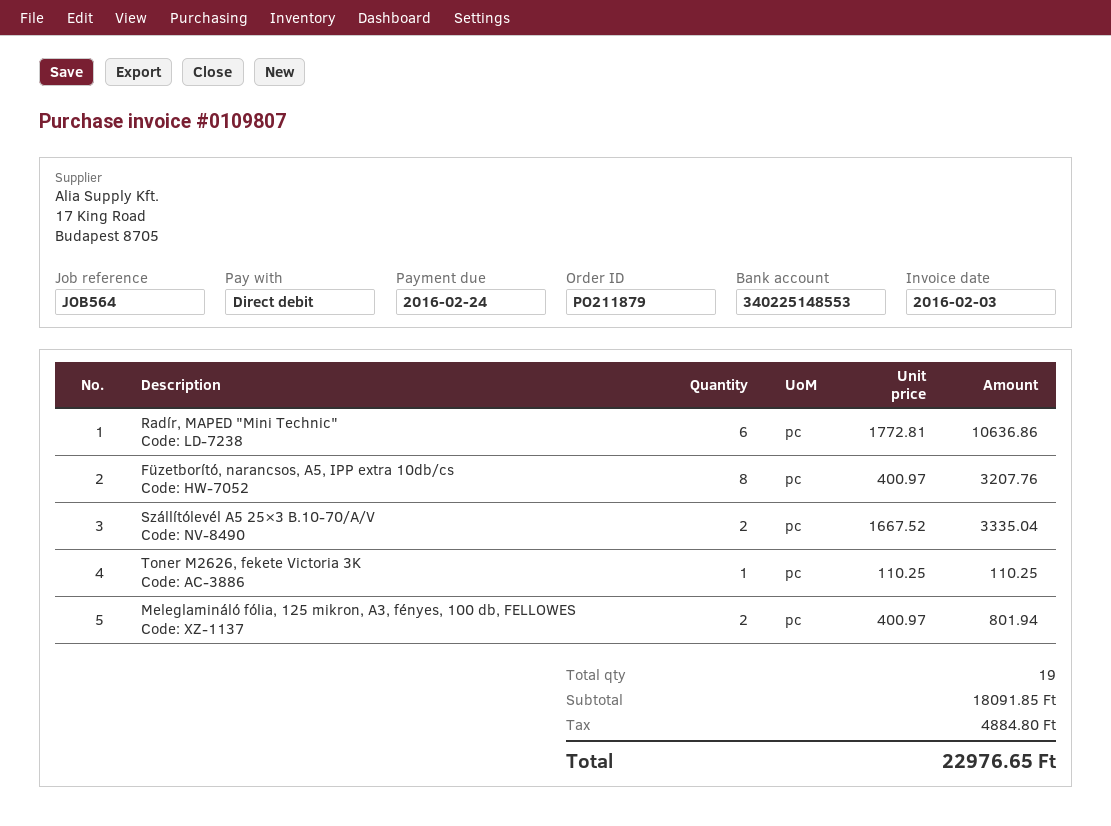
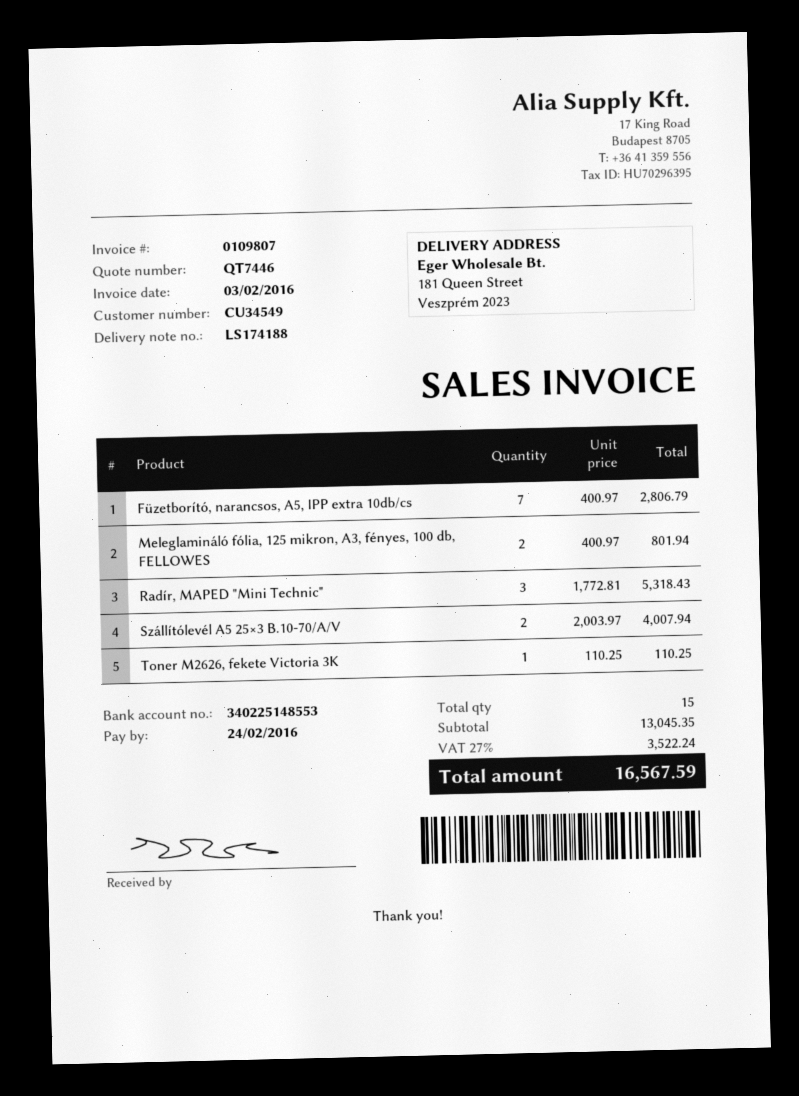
Radír, MAPED "Mini Technic": 6 x 1772.81 = 10636.86 -> 3 x 1772.81 = 5318.43
Füzetborító, narancsos, A5, IPP extra 10db/cs: 8 x 400.97 = 3207.76 -> 7 x 400.97 = 2806.79
Szállítólevél A5 25×3 B.10-70/A/V: 2 x 1667.52 = 3335.04 -> 2 x 2003.97 = 4007.94
total quantity: 19 -> 15
subtotal: 18091.85 -> 13045.35
tax: 4884.80 -> 3522.24
total: 22976.65 -> 16567.59

